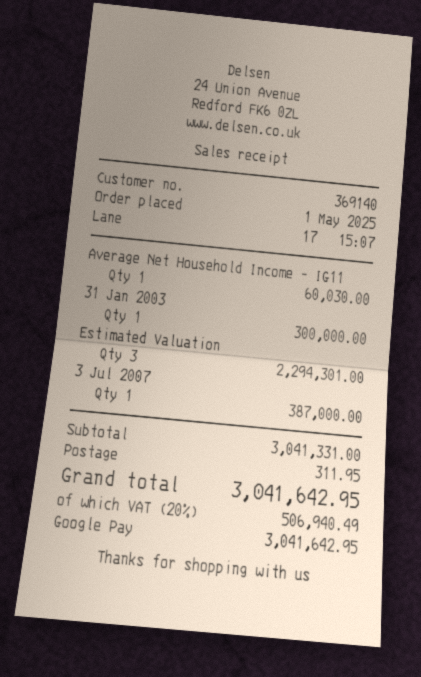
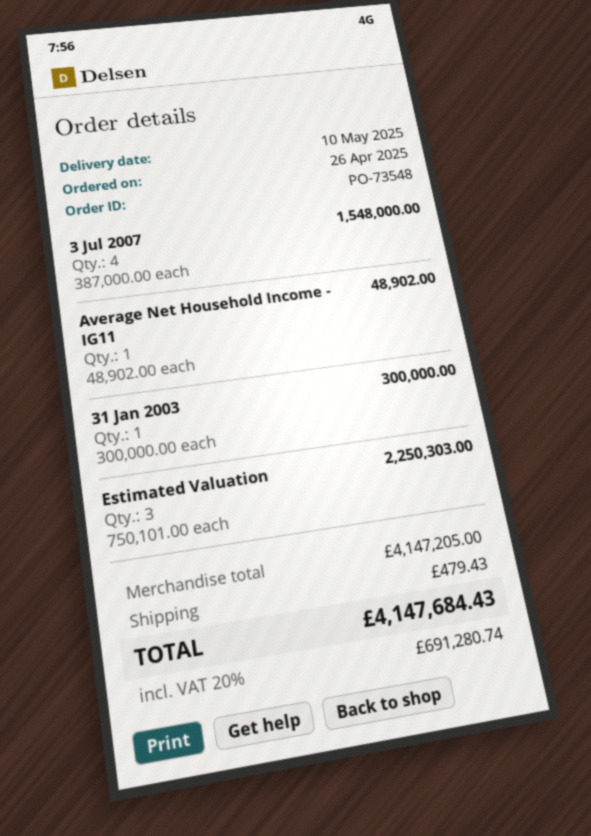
order date: 2025-05-01 -> 2025-04-26
Average Net Household Income - IG11: 1 for 60030.00 -> 1 for 48902.00
Estimated Valuation: 3 for 2294301.00 -> 3 for 2250303.00
3 Jul 2007: 1 for 387000.00 -> 4 for 1548000.00
subtotal: 3041331.00 -> 4147205.00
shipping: 311.95 -> 479.43
tax: 20% = 506940.49 -> 20% = 691280.74
total: 3041642.95 -> 4147684.43

